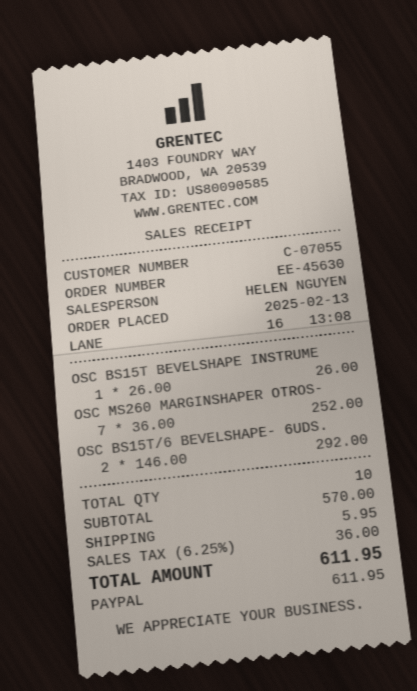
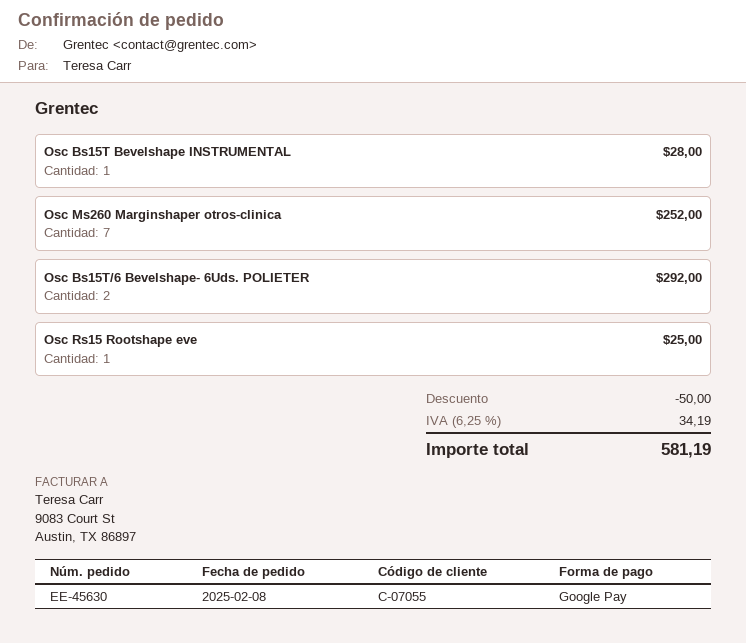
order date: 2025-02-13 -> 2025-02-08
payment method: PayPal -> Google Pay
OSC BS15T BEVELSHAPE INSTRUME: 1 for 26.00 -> 1 for 28.00
Osc Rs15 Rootshape eve: none -> 1 for 25.00
discount: none -> 50.00
shipping: 5.95 -> none
tax: 6.25% = 36.00 -> 6.25% = 34.19
total: 611.95 -> 581.19

